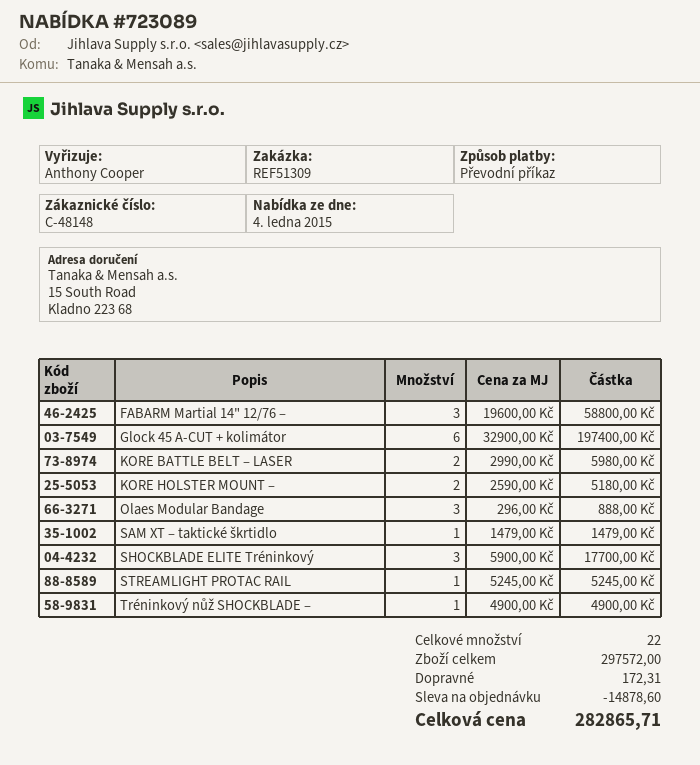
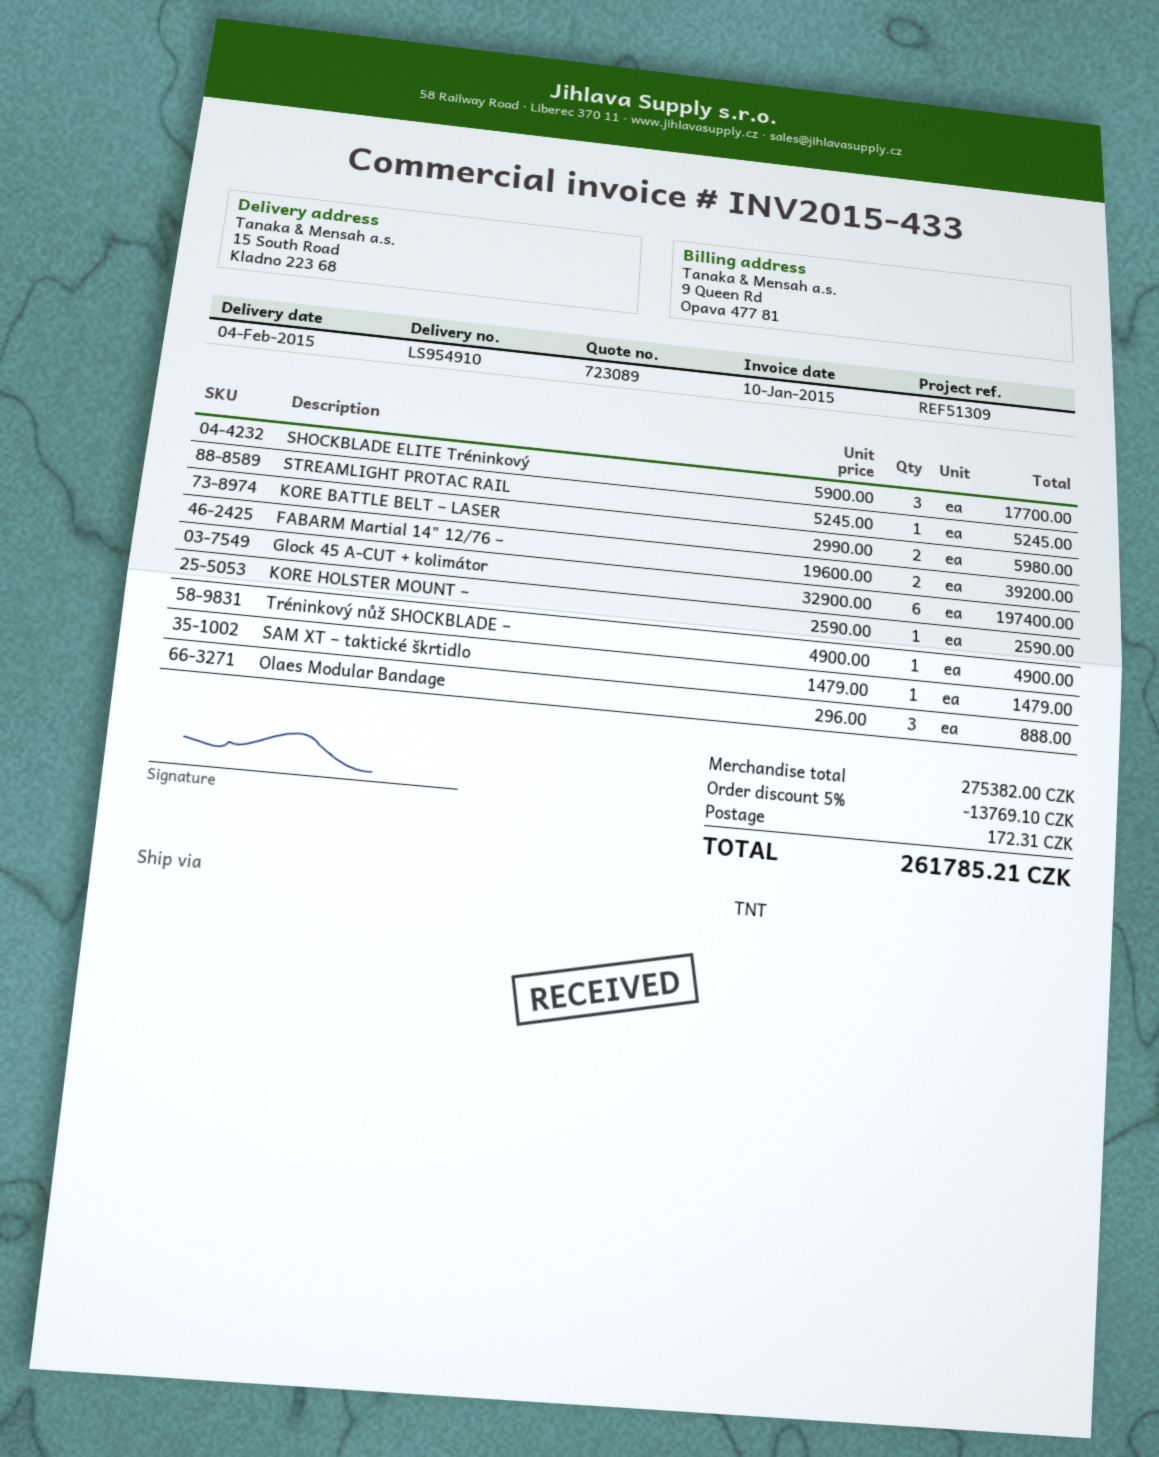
FABARM Martial 14" 12/76 –: 3 x 19600.00 = 58800.00 -> 2 x 19600.00 = 39200.00
KORE HOLSTER MOUNT –: 2 x 2590.00 = 5180.00 -> 1 x 2590.00 = 2590.00
subtotal: 297572.00 -> 275382.00
discount: 14878.60 -> 13769.10
total: 282865.71 -> 261785.21

